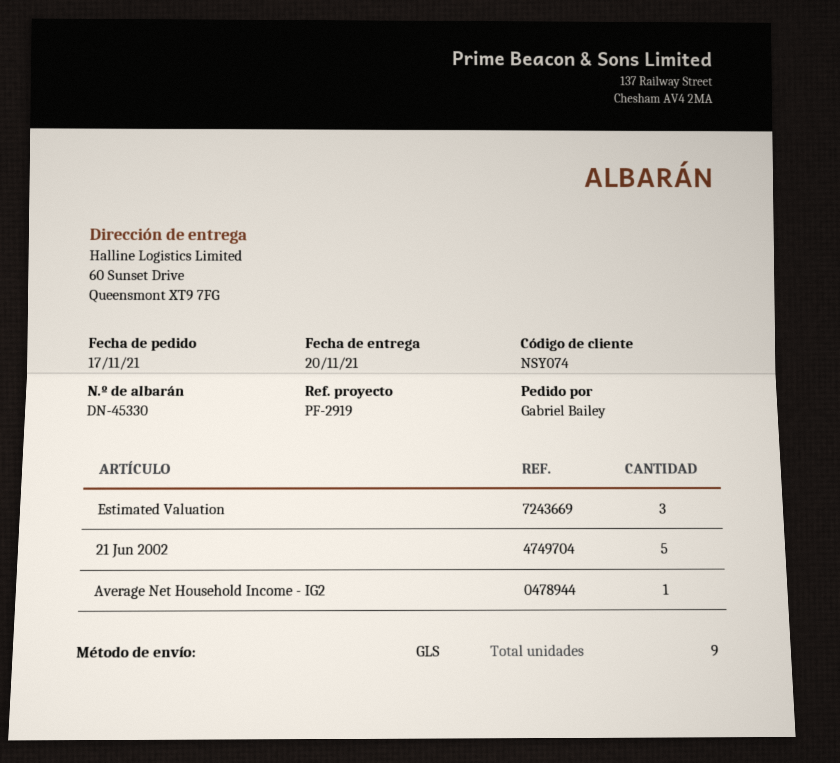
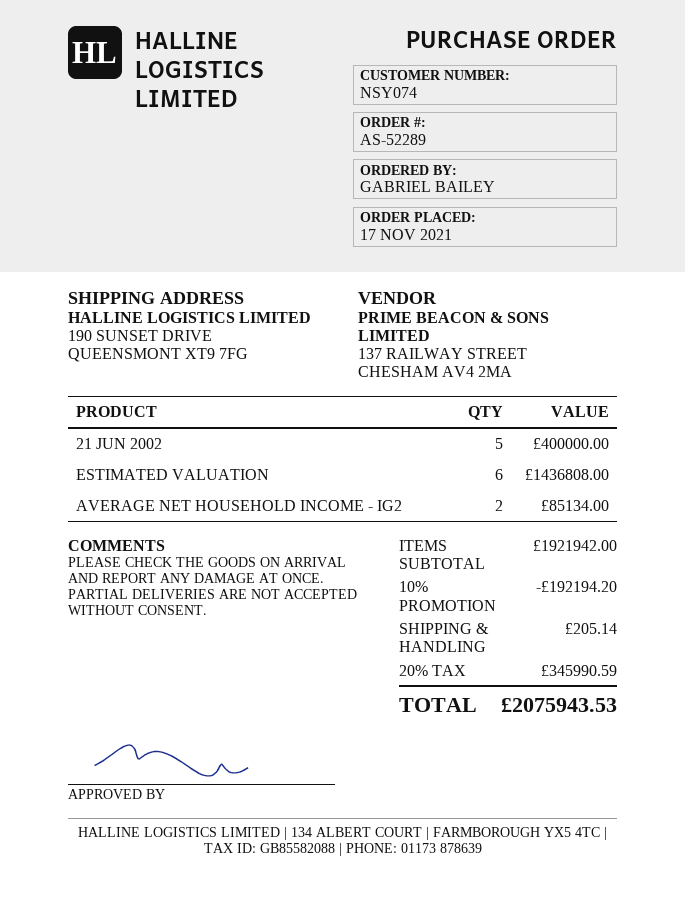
ship to: 60 Sunset Drive, Queensmont XT9 7FG -> 190 SUNSET DRIVE, QUEENSMONT XT9 7FG
Estimated Valuation: 3 -> 6
Average Net Household Income - IG2: 1 -> 2

